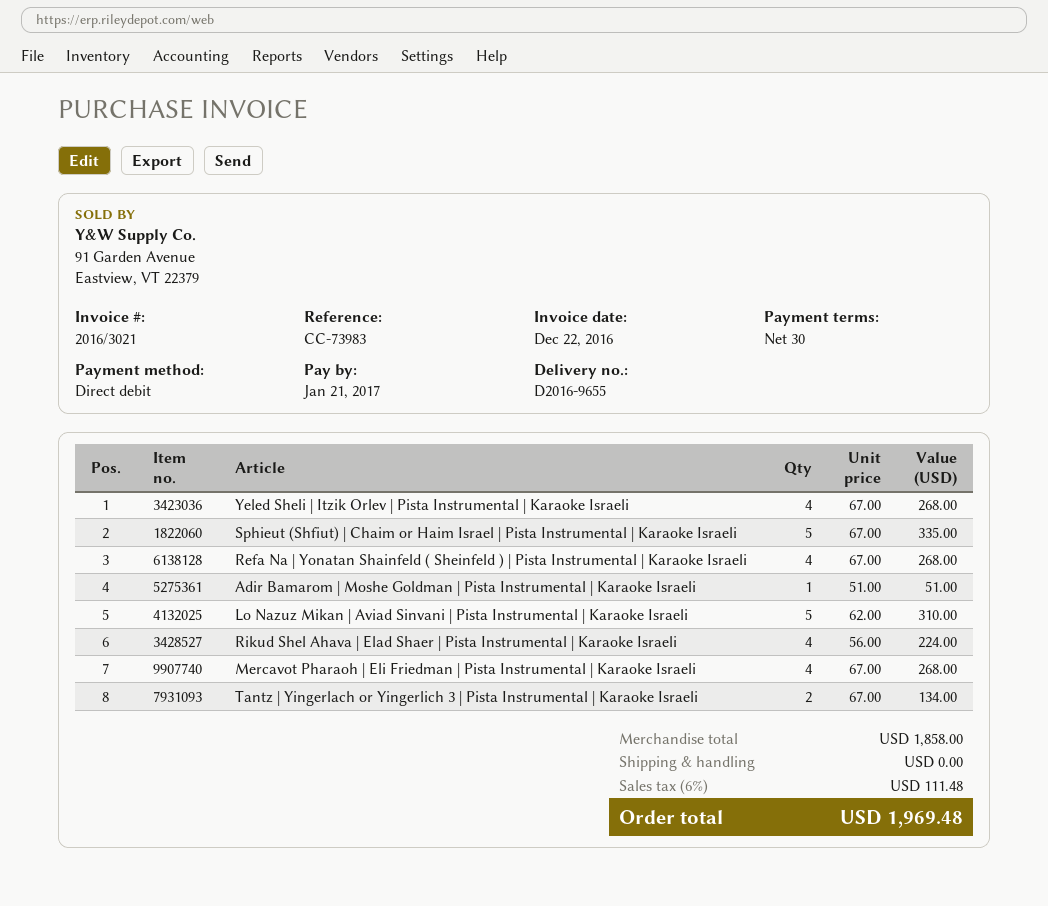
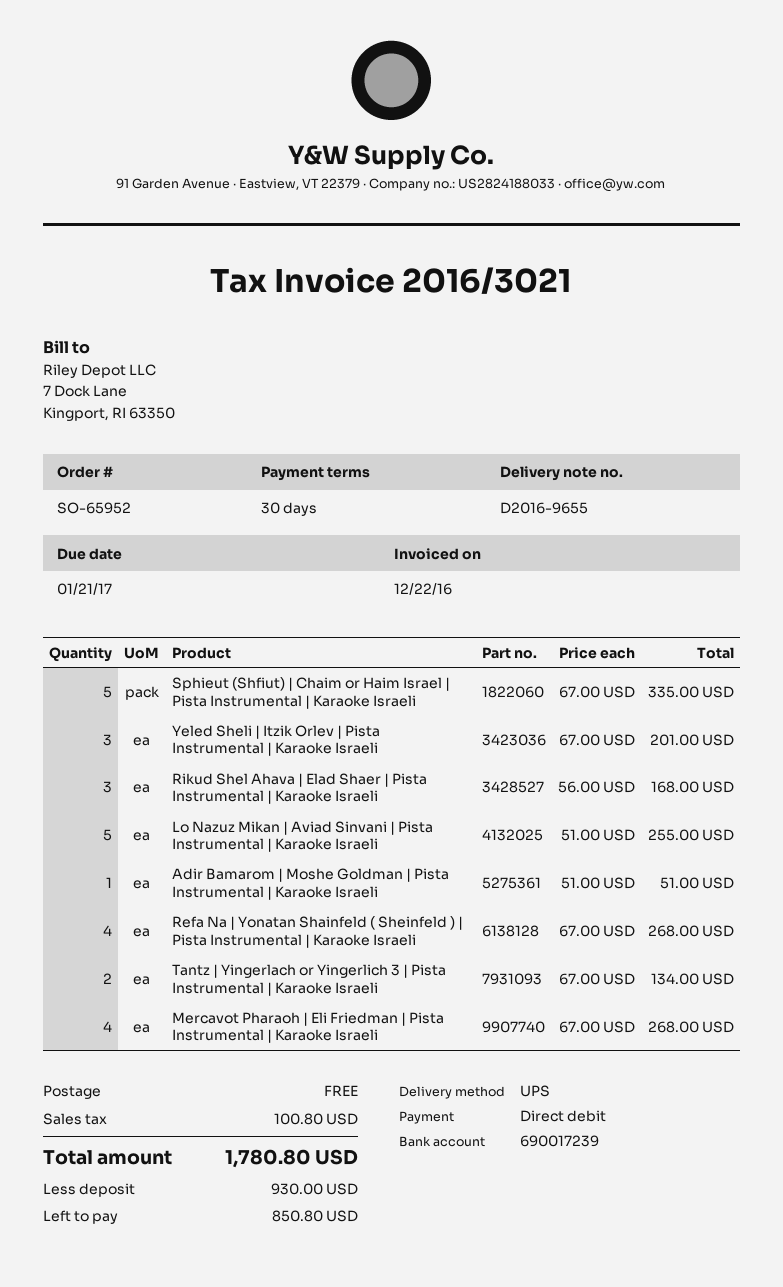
Yeled Sheli | Itzik Orlev | Pista Instrumental | Karaoke Israeli: 4 x 67.00 = 268.00 -> 3 x 67.00 = 201.00
Lo Nazuz Mikan | Aviad Sinvani | Pista Instrumental | Karaoke Israeli: 5 x 62.00 = 310.00 -> 5 x 51.00 = 255.00
Rikud Shel Ahava | Elad Shaer | Pista Instrumental | Karaoke Israeli: 4 x 56.00 = 224.00 -> 3 x 56.00 = 168.00
tax: 111.48 -> 100.80
total: 1969.48 -> 1780.80

